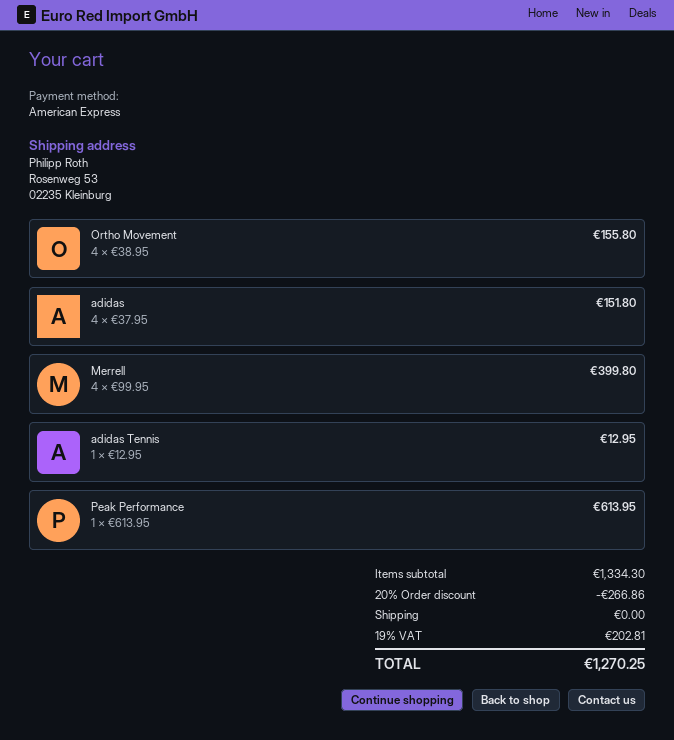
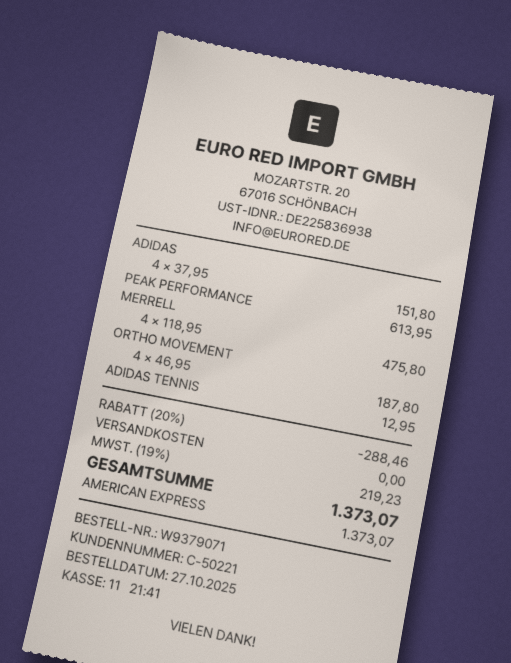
Ortho Movement: 4 x 38.95 = 155.80 -> 4 x 46.95 = 187.80
Merrell: 4 x 99.95 = 399.80 -> 4 x 118.95 = 475.80
discount: 20% = 266.86 -> 20% = 288.46
tax: 19% = 202.81 -> 19% = 219.23
total: 1270.25 -> 1373.07

